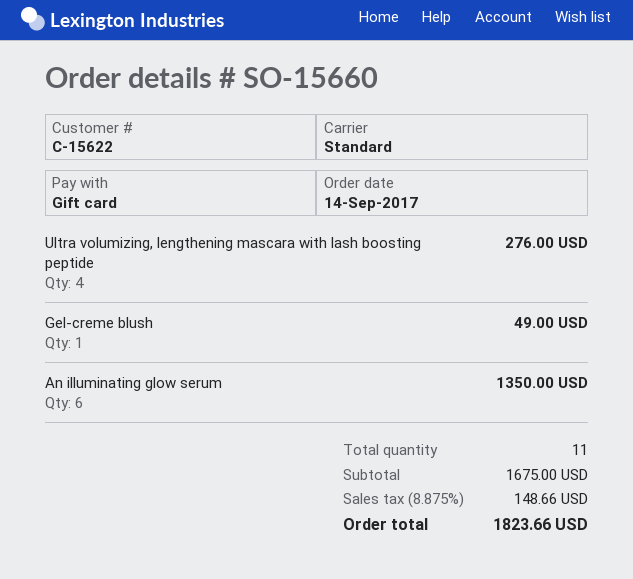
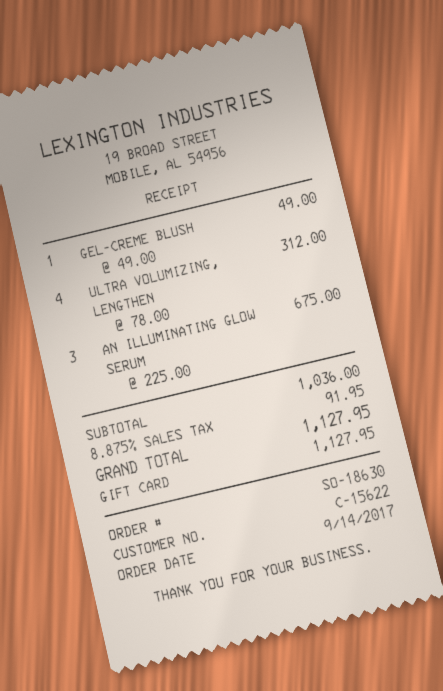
order number: SO-15660 -> SO-18630
Ultra volumizing, lengthening mascara with lash boosting peptide: 4 for 276.00 -> 4 for 312.00
An illuminating glow serum: 6 for 1350.00 -> 3 for 675.00
subtotal: 1675.00 -> 1036.00
tax: 8.875% = 148.66 -> 8.875% = 91.95
total: 1823.66 -> 1127.95

